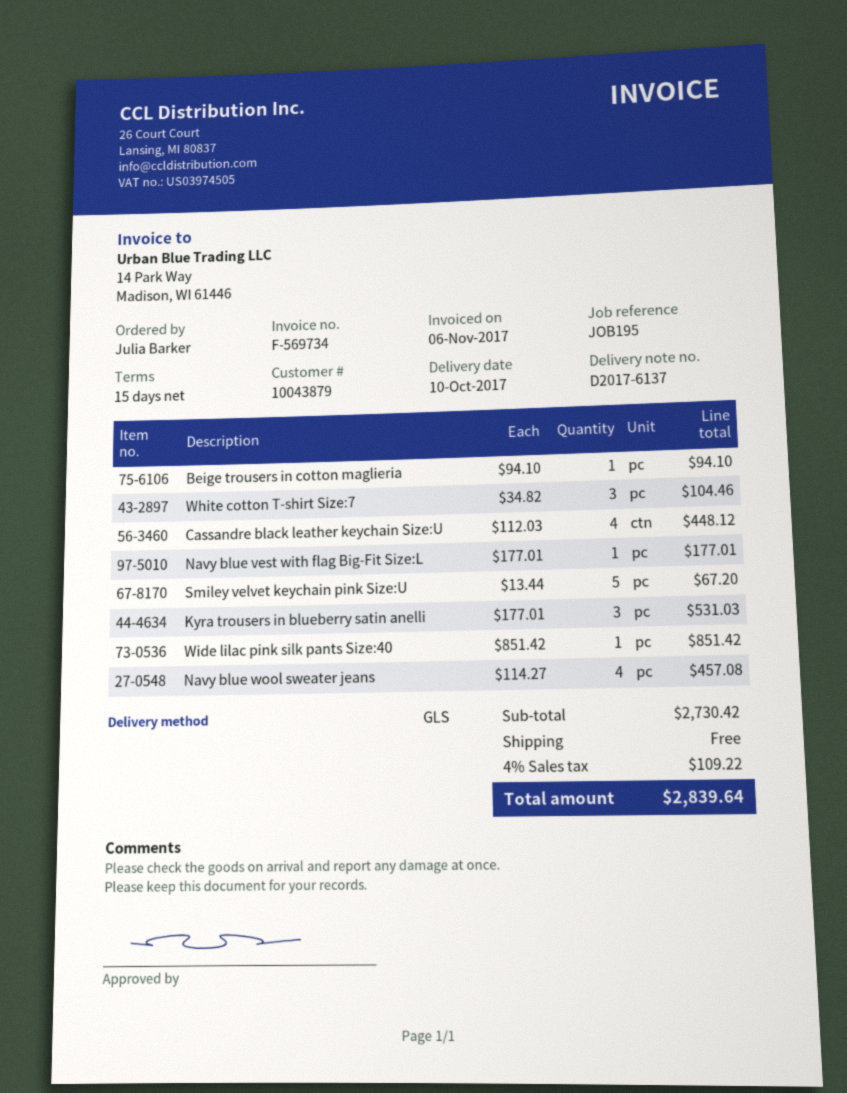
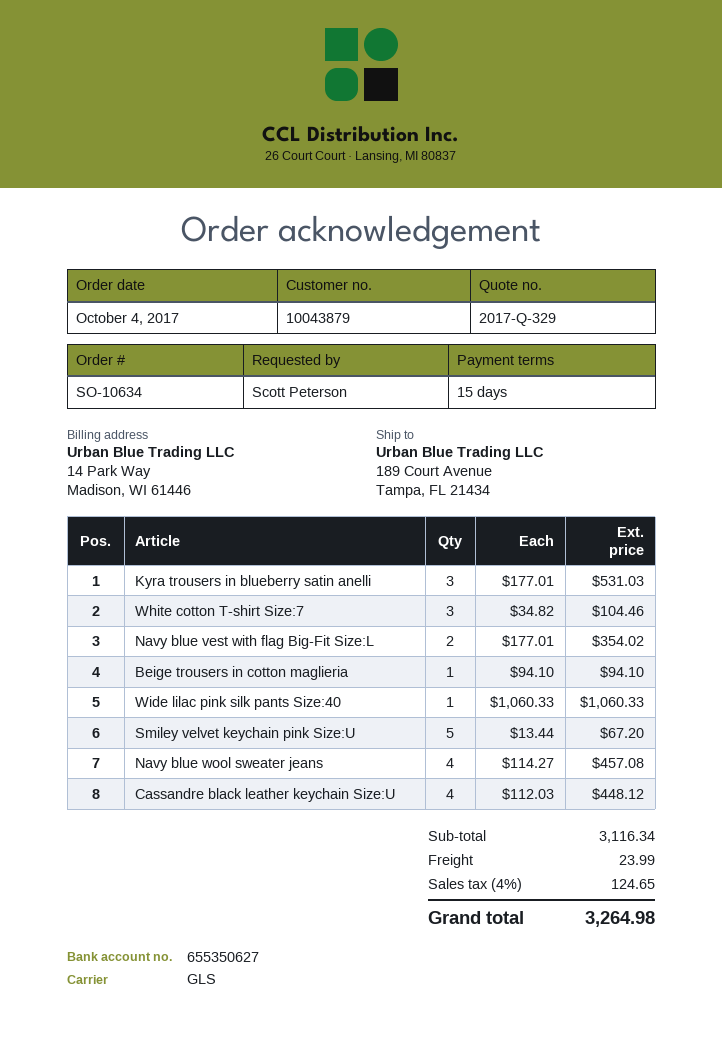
ordered by: Julia Barker -> Scott Peterson
Navy blue vest with flag Big-Fit Size:L: 1 x 177.01 = 177.01 -> 2 x 177.01 = 354.02
Wide lilac pink silk pants Size:40: 1 x 851.42 = 851.42 -> 1 x 1060.33 = 1060.33
subtotal: 2730.42 -> 3116.34
shipping: 0.00 -> 23.99
tax: 4% = 109.22 -> 4% = 124.65
total: 2839.64 -> 3264.98

